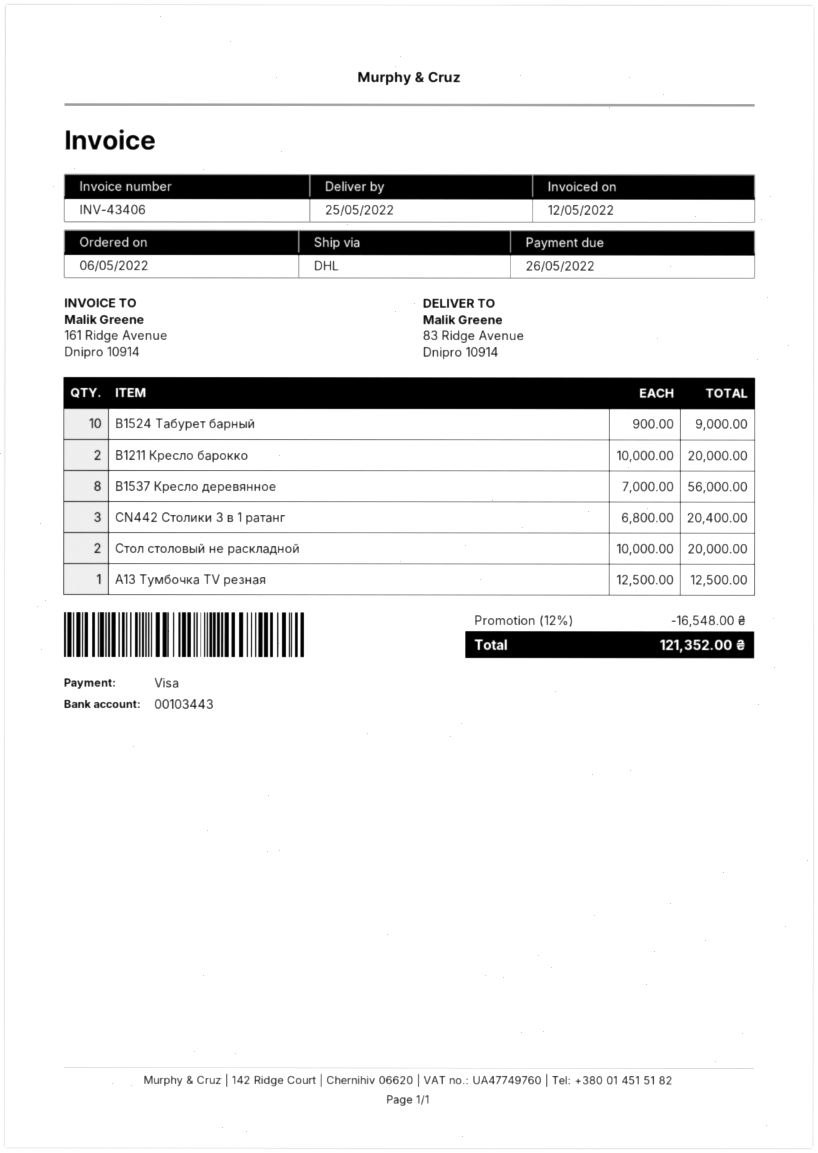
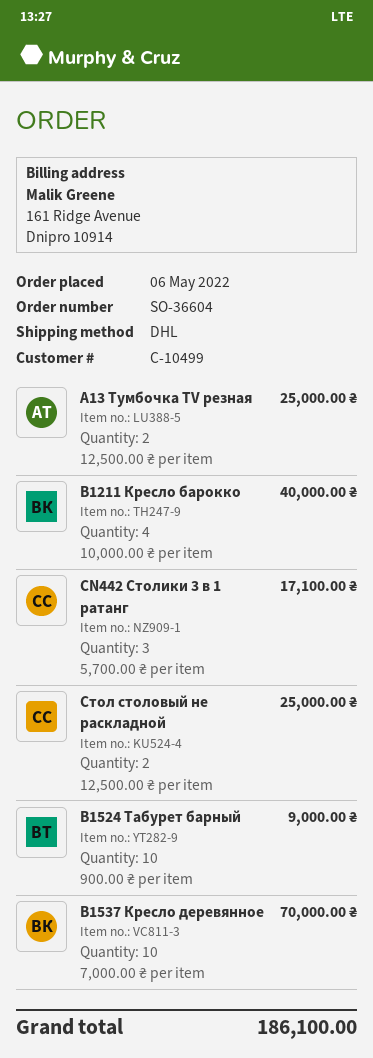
В1211 Кресло барокко: 2 x 10000.00 = 20000.00 -> 4 x 10000.00 = 40000.00
В1537 Кресло деревянное: 8 x 7000.00 = 56000.00 -> 10 x 7000.00 = 70000.00
CN442 Столики 3 в 1 ратанг: 3 x 6800.00 = 20400.00 -> 3 x 5700.00 = 17100.00
Стол столовый не раскладной: 2 x 10000.00 = 20000.00 -> 2 x 12500.00 = 25000.00
А13 Тумбочка TV резная: 1 x 12500.00 = 12500.00 -> 2 x 12500.00 = 25000.00
discount: 12% = 16548.00 -> none
total: 121352.00 -> 186100.00

